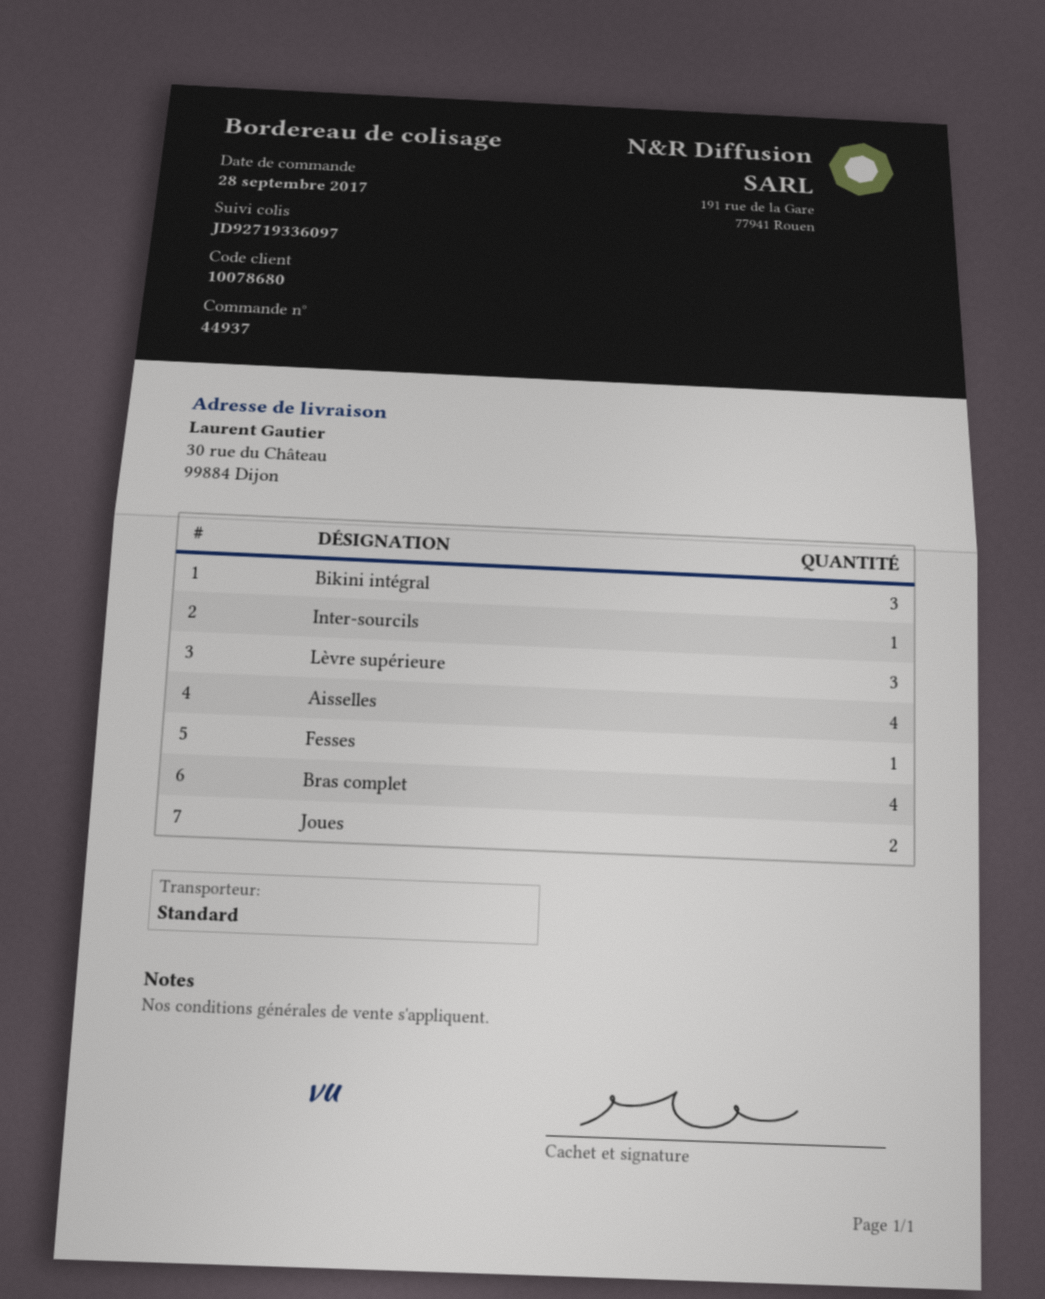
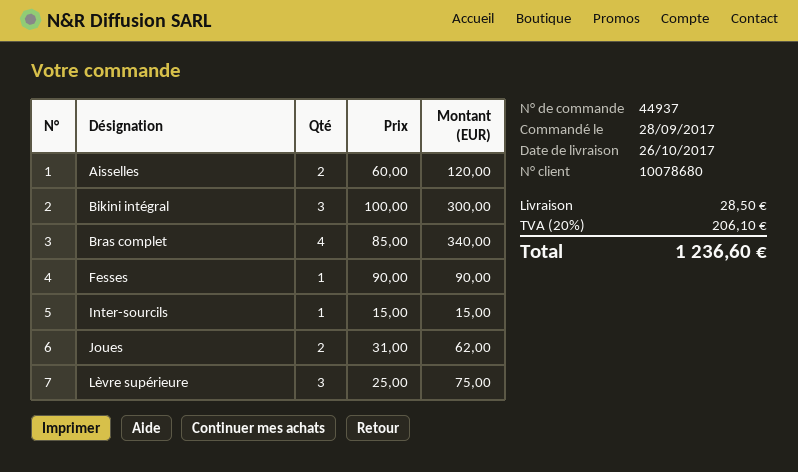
Aisselles: 4 -> 2

